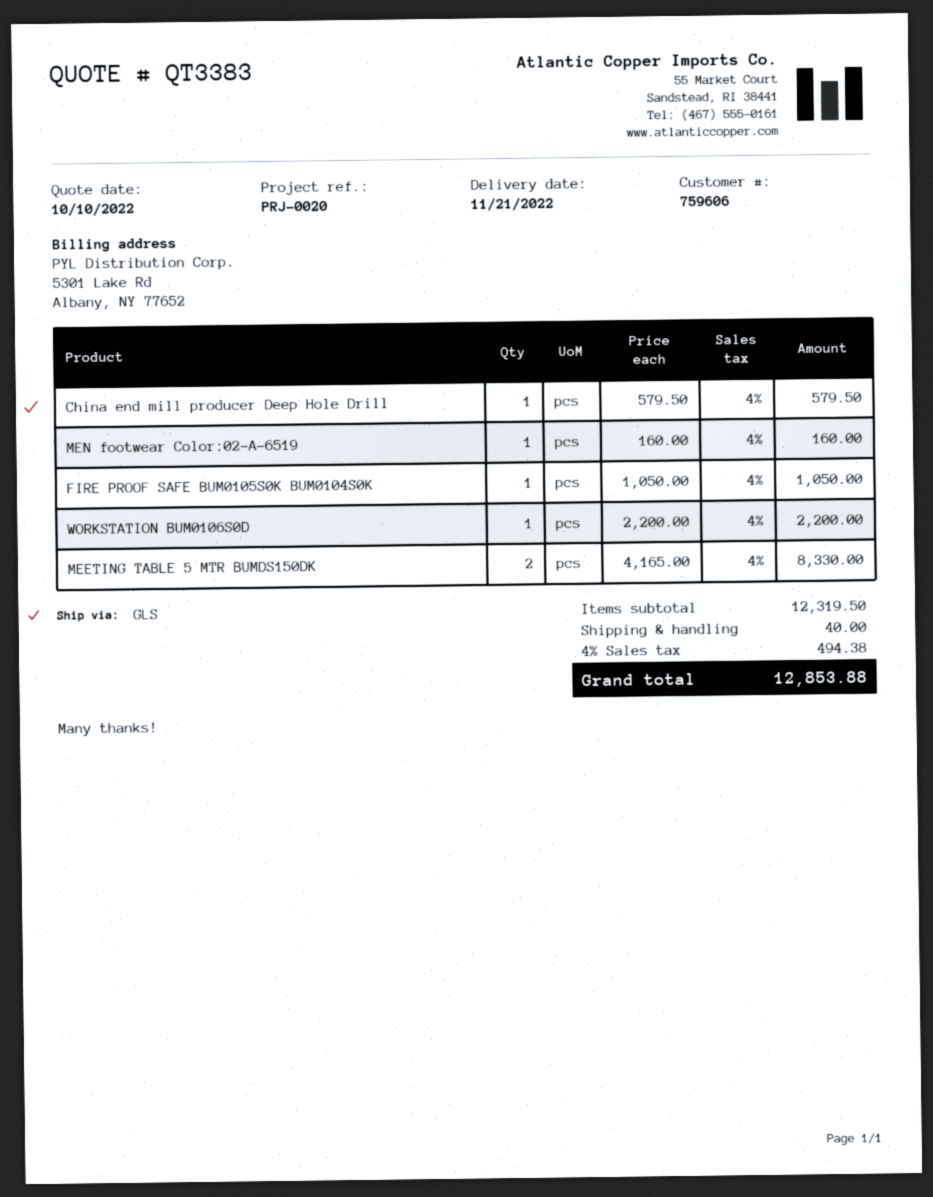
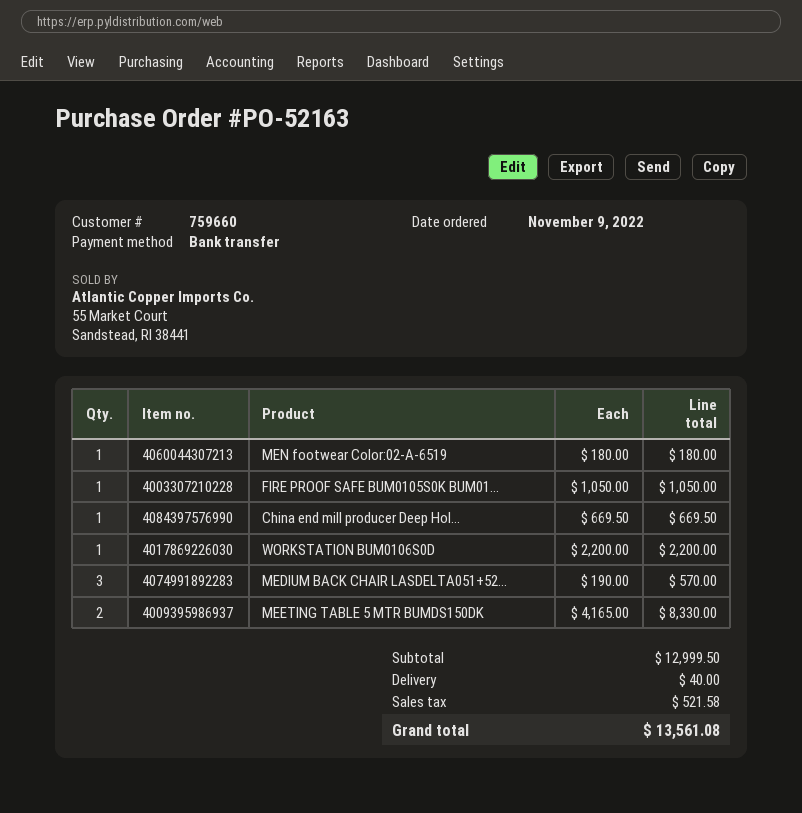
customer number: 759606 -> 759660
China end mill producer Deep Hole Drill: 1 x 579.50 = 579.50 -> 1 x 669.50 = 669.50
MEN footwear Color:02-A-6519: 1 x 160.00 = 160.00 -> 1 x 180.00 = 180.00
MEDIUM BACK CHAIR LASDELTA051+52...: none -> 3 x 190.00 = 570.00
subtotal: 12319.50 -> 12999.50
tax: 494.38 -> 521.58
total: 12853.88 -> 13561.08

